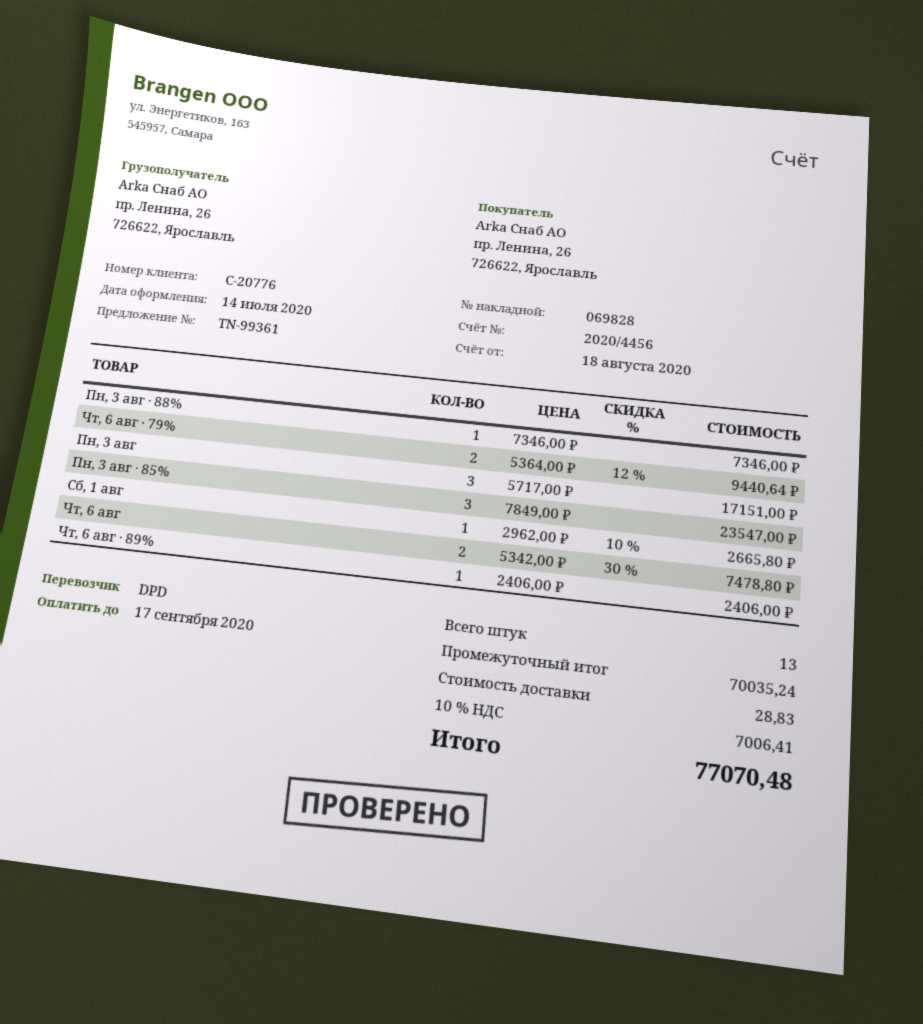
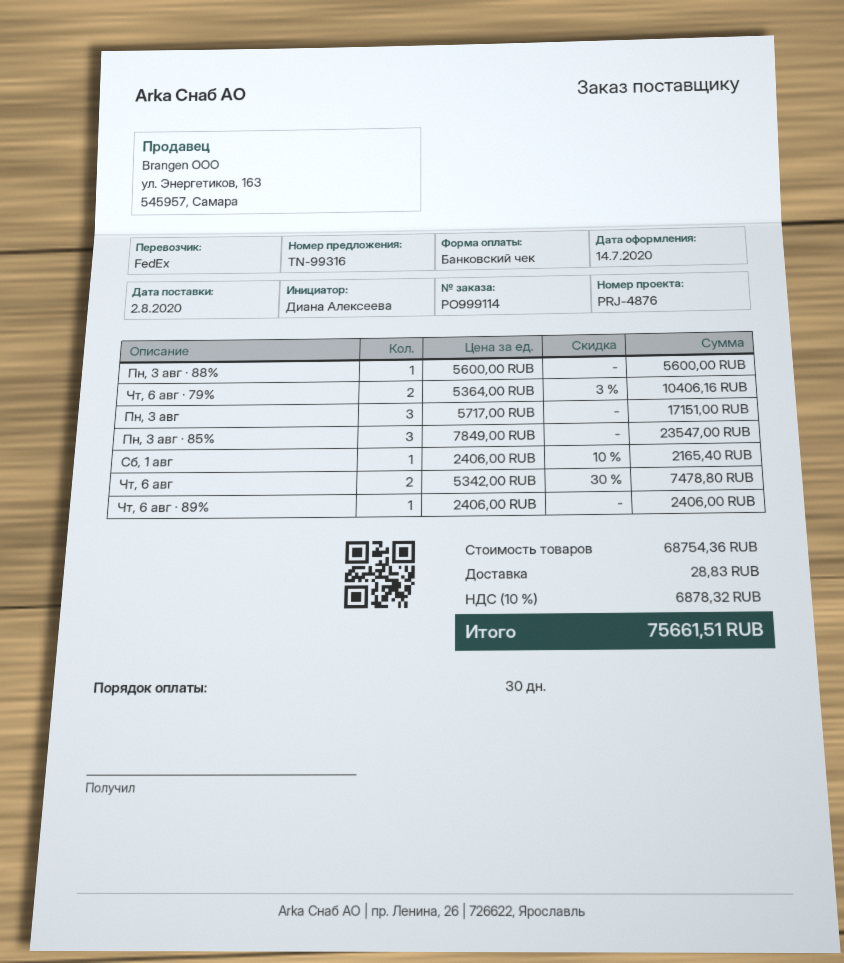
quote number: TN-99361 -> TN-99316
shipping method: DPD -> FedEx
Пн, 3 авг · 88%: 1 x 7346.00 = 7346.00 -> 1 x 5600.00 = 5600.00
Чт, 6 авг · 79%: 2 x 5364.00 - 12% = 9440.64 -> 2 x 5364.00 - 3% = 10406.16
Сб, 1 авг: 1 x 2962.00 - 10% = 2665.80 -> 1 x 2406.00 - 10% = 2165.40
subtotal: 70035.24 -> 68754.36
tax: 10% = 7006.41 -> 10% = 6878.32
total: 77070.48 -> 75661.51

